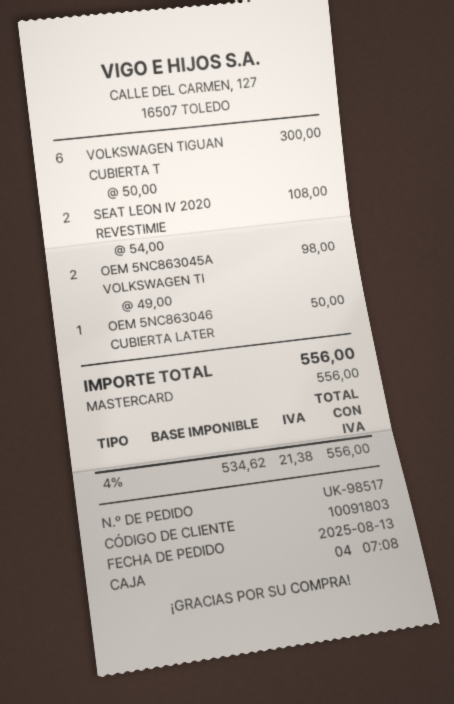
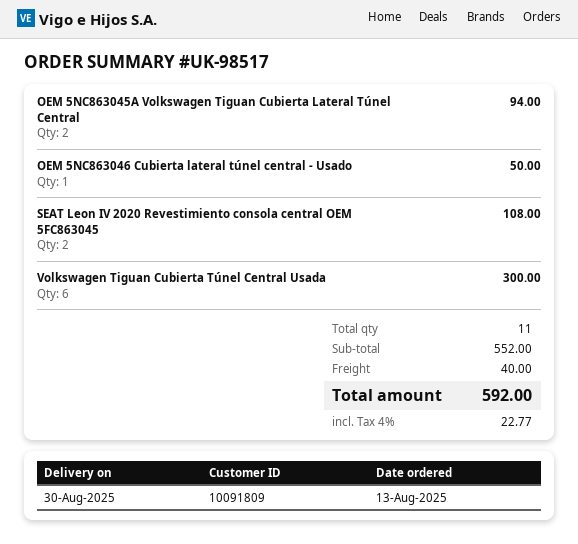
customer number: 10091803 -> 10091809
OEM 5NC863045A VOLKSWAGEN TI: 2 for 98.00 -> 2 for 94.00
shipping: none -> 40.00
tax: 4% = 21.38 -> 4% = 22.77
total: 556.00 -> 592.00

